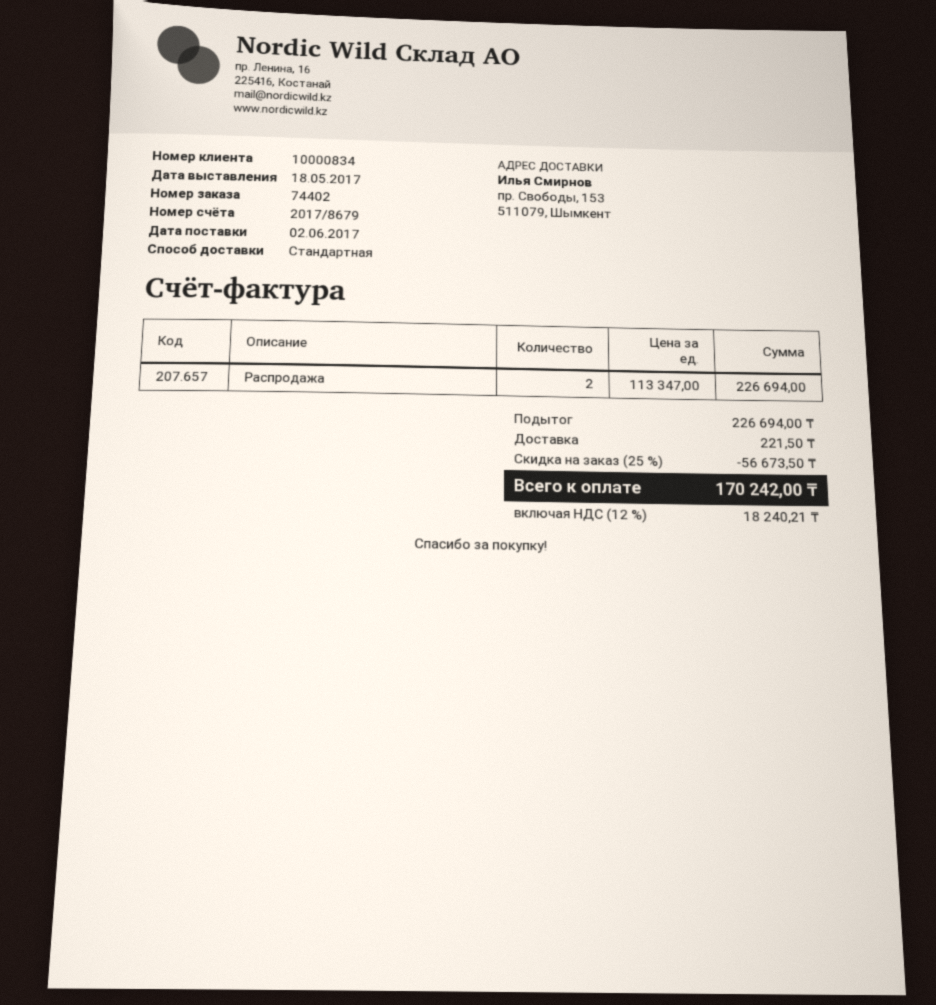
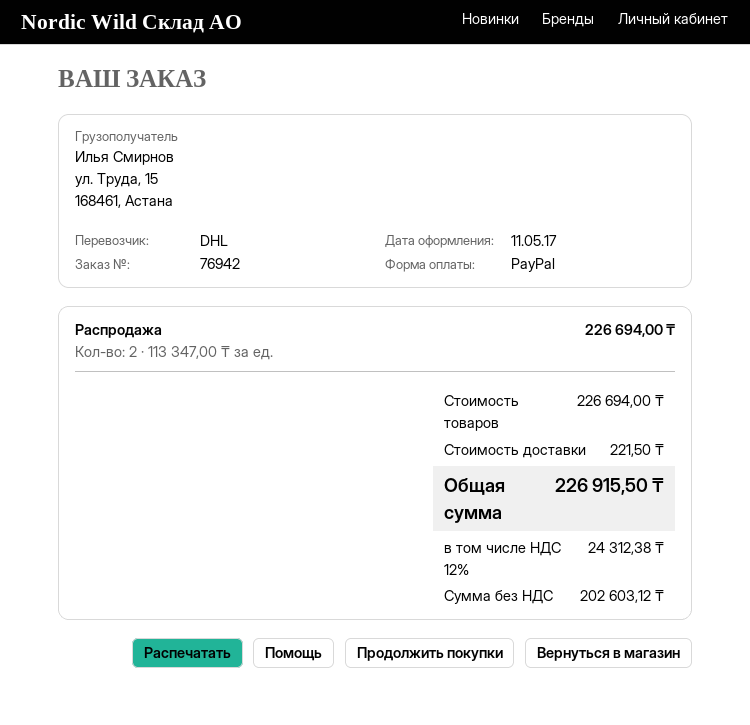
order number: 74402 -> 76942
shipping method: standard -> DHL
ship to: пр. Свободы, 153, 511079, Шымкент -> ул. Труда, 15, 168461, Астана
discount: 25% = 56673.50 -> none
tax: 12% = 18240.21 -> 12% = 24312.38
total: 170242.00 -> 226915.50

